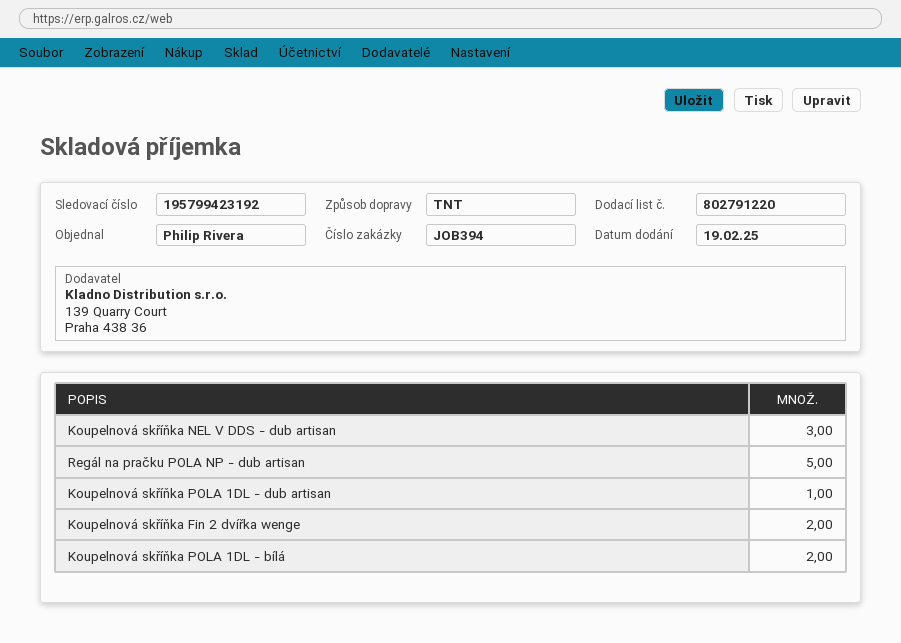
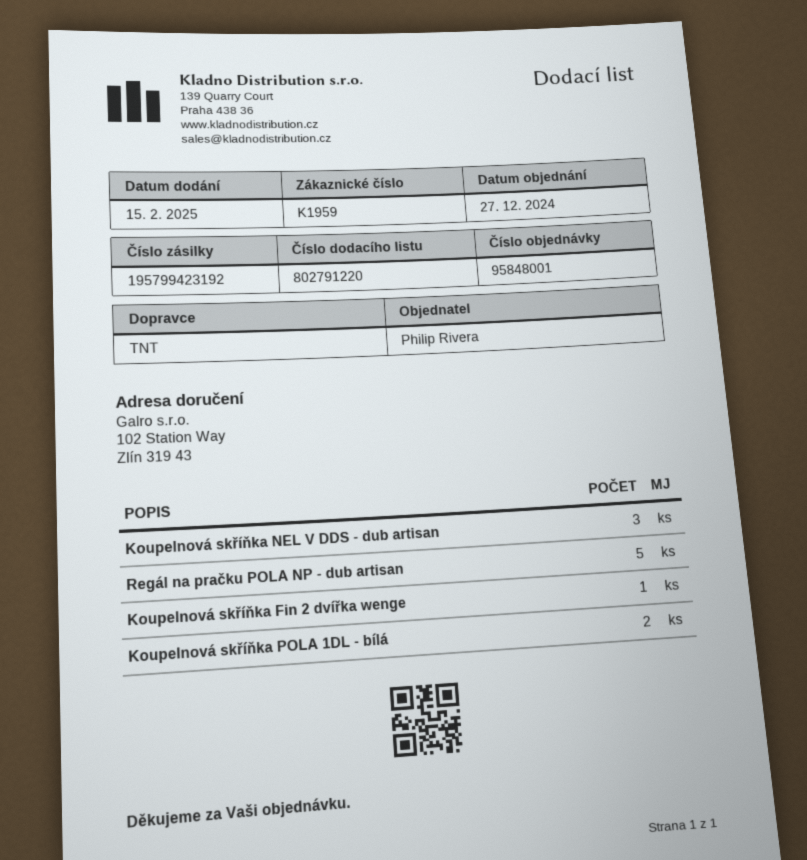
delivery date: 2025-02-19 -> 2025-02-15
Koupelnová skříňka POLA 1DL - dub artisan: 1 -> none
Koupelnová skříňka Fin 2 dvířka wenge: 2 -> 1

